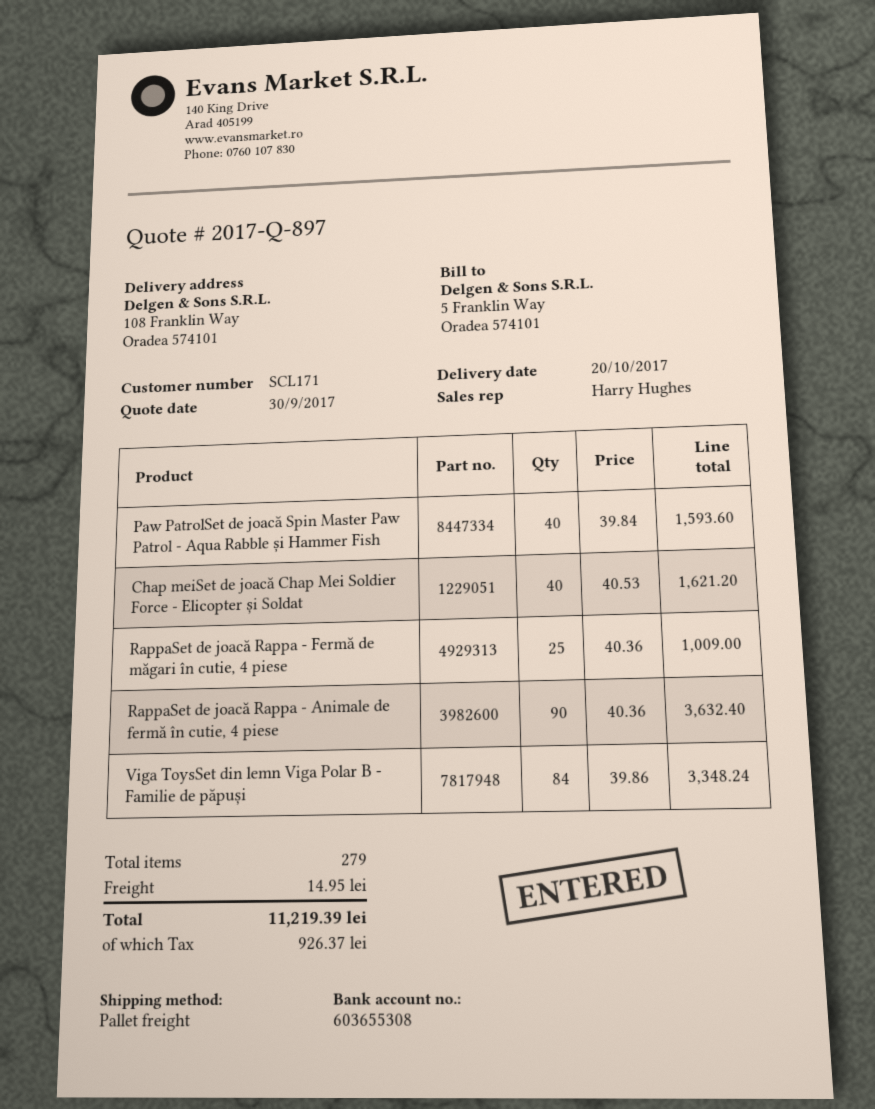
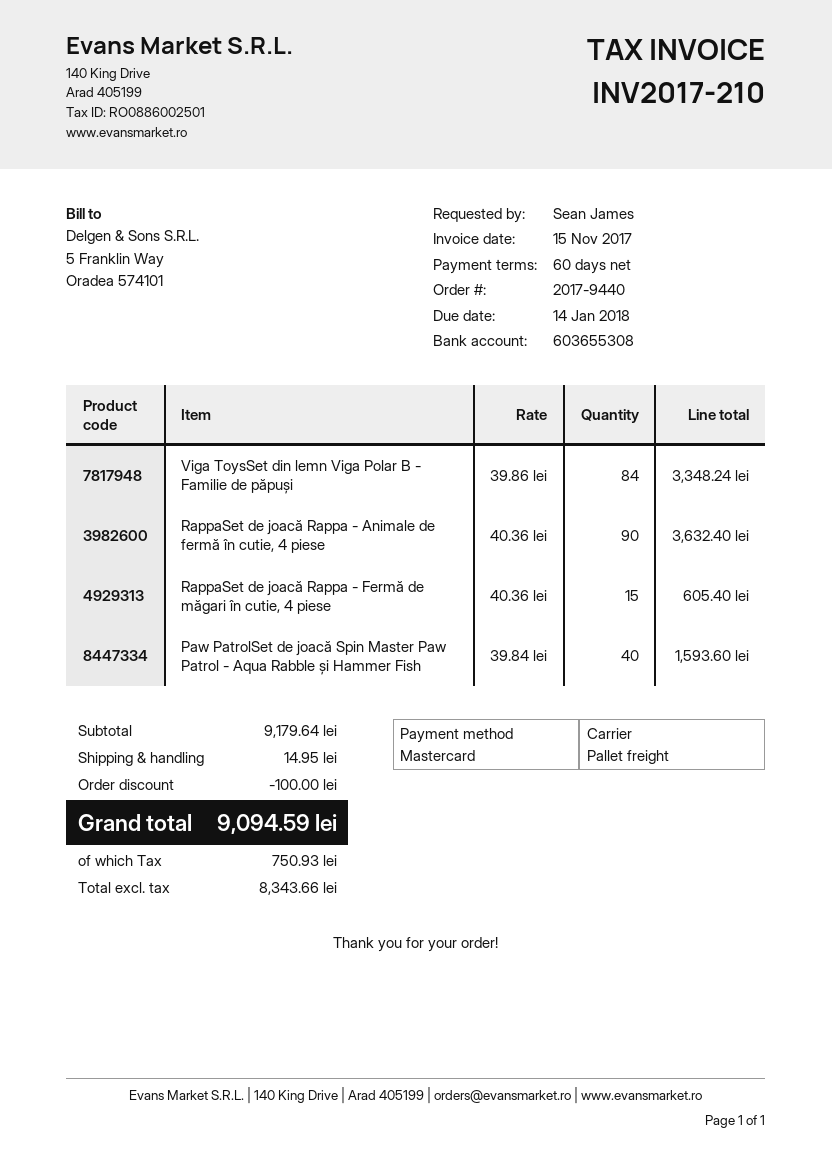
Chap meiSet de joacă Chap Mei Soldier Force - Elicopter și Soldat: 40 x 40.53 = 1621.20 -> none
RappaSet de joacă Rappa - Fermă de măgari în cutie, 4 piese: 25 x 40.36 = 1009.00 -> 15 x 40.36 = 605.40
discount: none -> 100.00
tax: 926.37 -> 750.93
total: 11219.39 -> 9094.59

